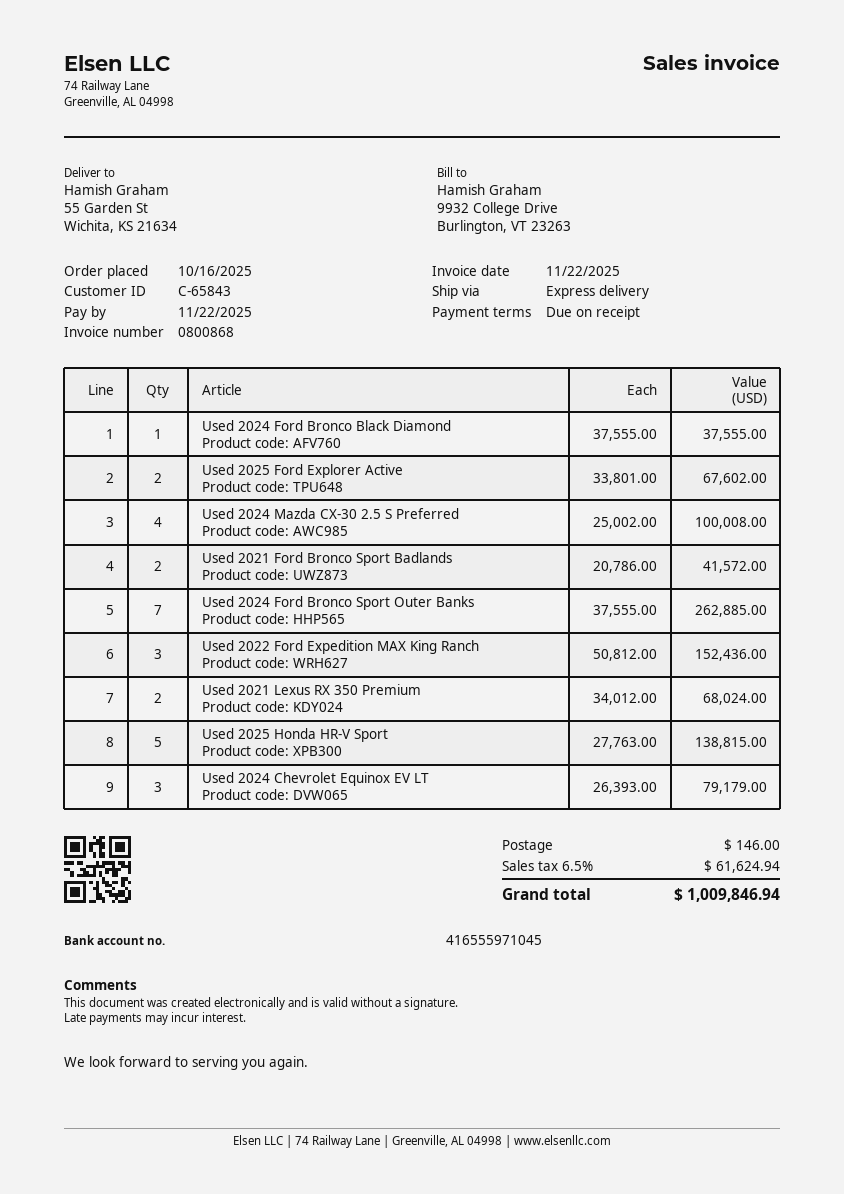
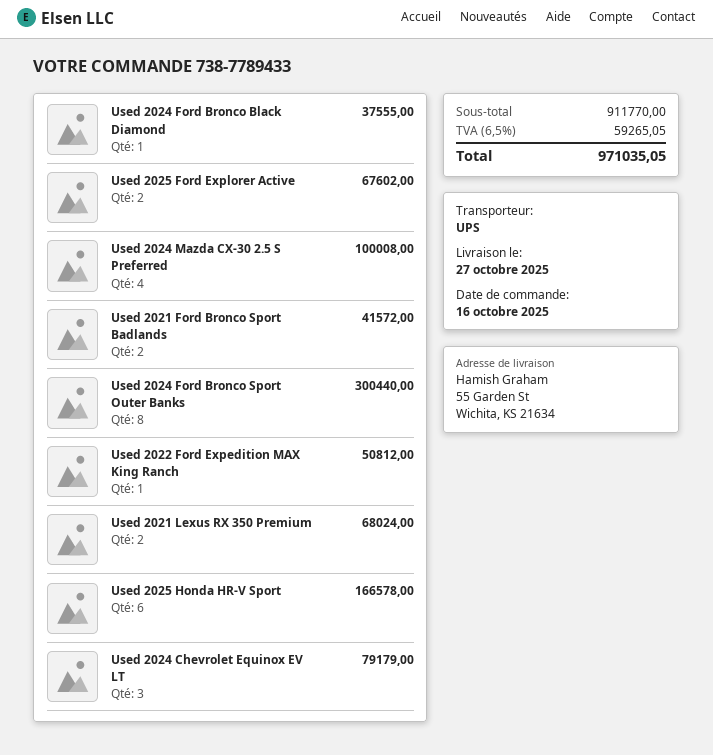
shipping method: express -> UPS
Used 2024 Ford Bronco Sport Outer Banks: 7 for 262885.00 -> 8 for 300440.00
Used 2022 Ford Expedition MAX King Ranch: 3 for 152436.00 -> 1 for 50812.00
Used 2025 Honda HR-V Sport: 5 for 138815.00 -> 6 for 166578.00
shipping: 146.00 -> none
tax: 6.5% = 61624.94 -> 6.5% = 59265.05
total: 1009846.94 -> 971035.05

